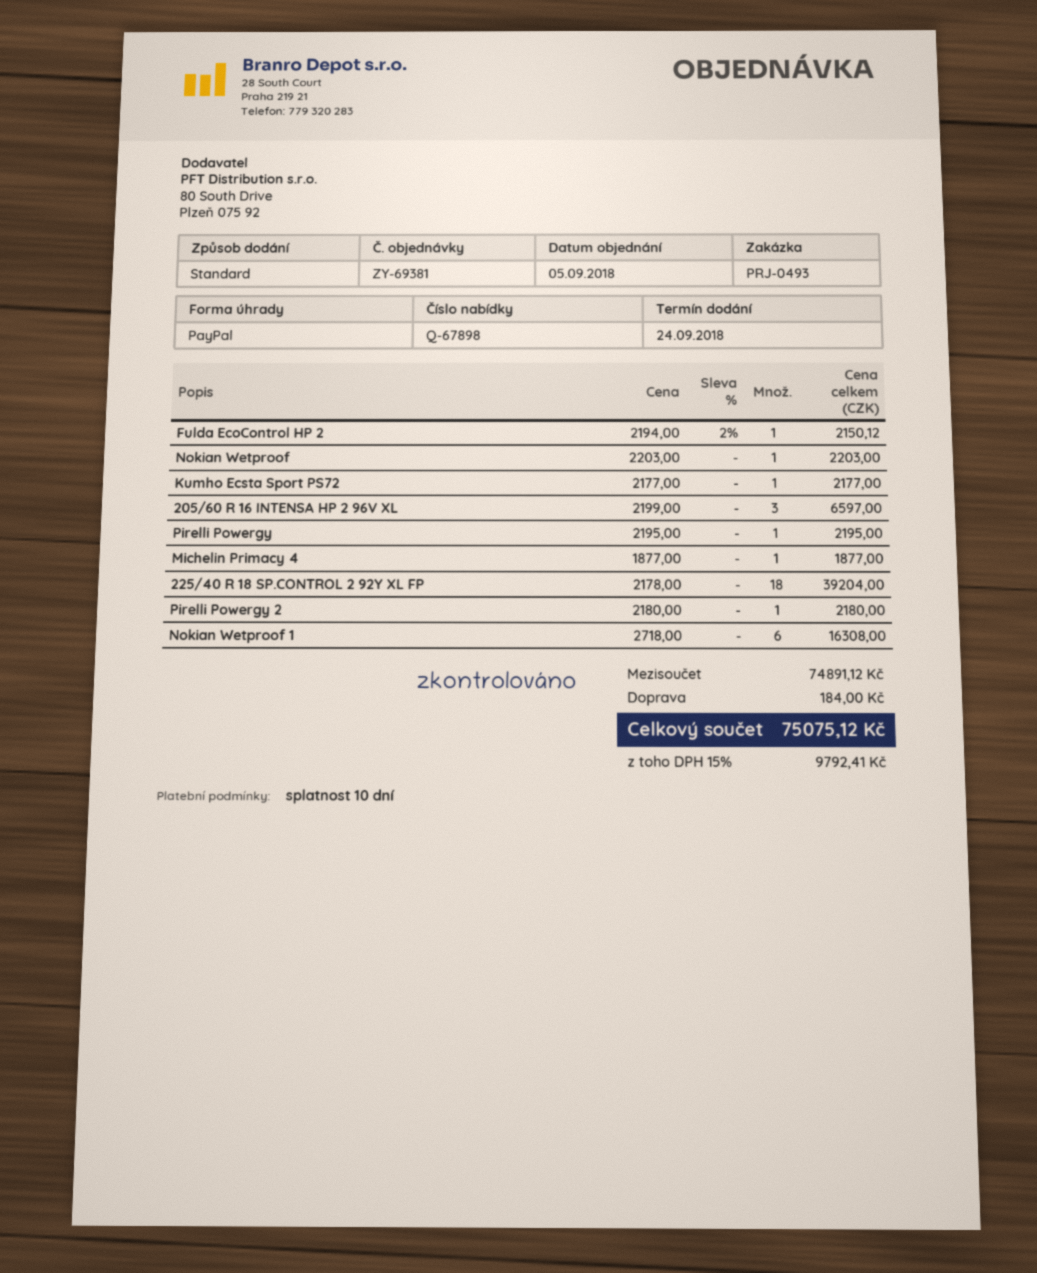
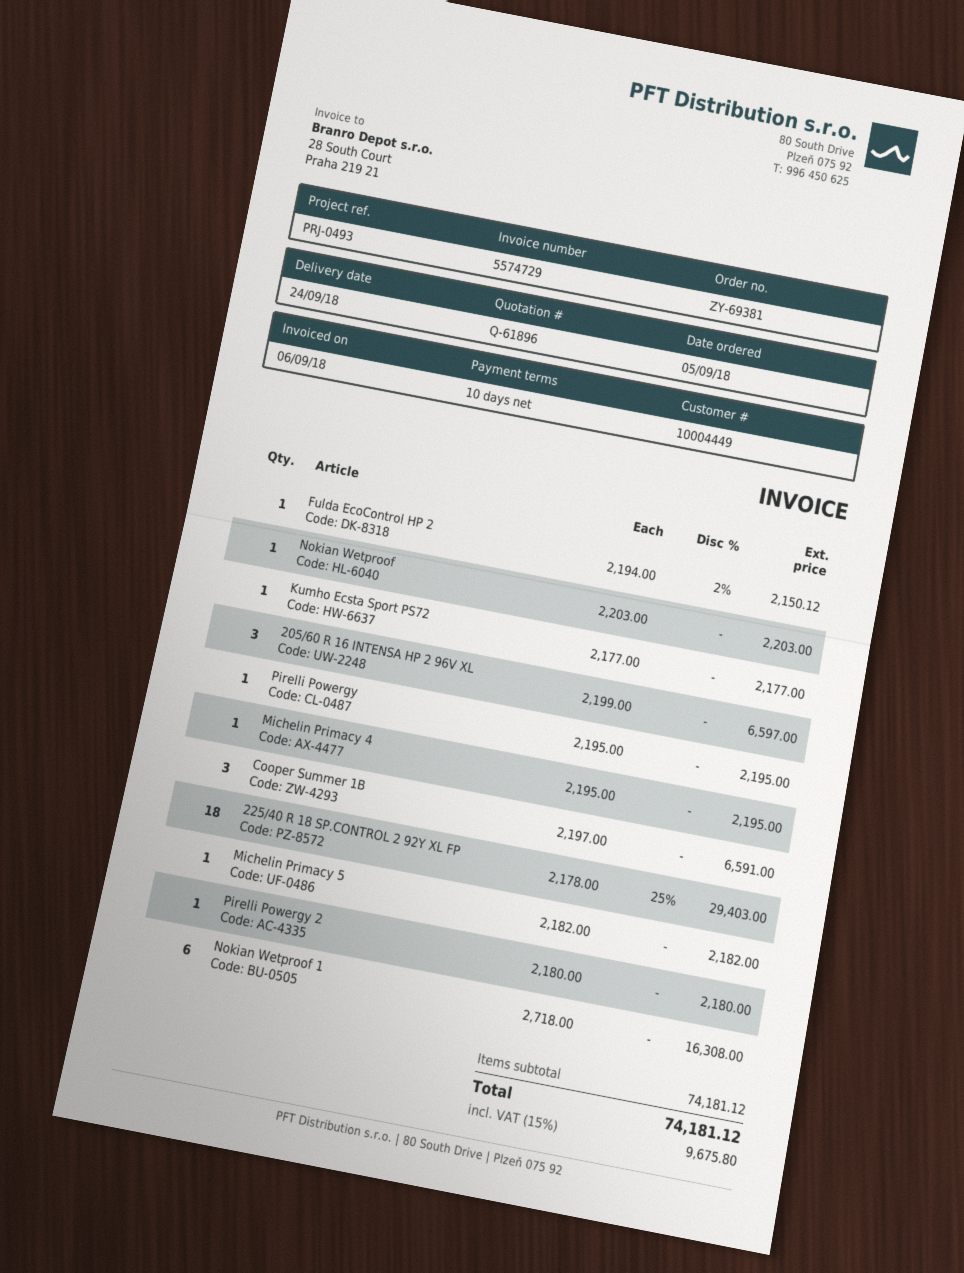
quote number: Q-67898 -> Q-61896
Michelin Primacy 4: 1 x 1877.00 = 1877.00 -> 1 x 2195.00 = 2195.00
225/40 R 18 SP.CONTROL 2 92Y XL FP: 18 x 2178.00 = 39204.00 -> 18 x 2178.00 - 25% = 29403.00
Cooper Summer 1B: none -> 3 x 2197.00 = 6591.00
Michelin Primacy 5: none -> 1 x 2182.00 = 2182.00
subtotal: 74891.12 -> 74181.12
shipping: 184.00 -> none
tax: 15% = 9792.41 -> 15% = 9675.80
total: 75075.12 -> 74181.12

